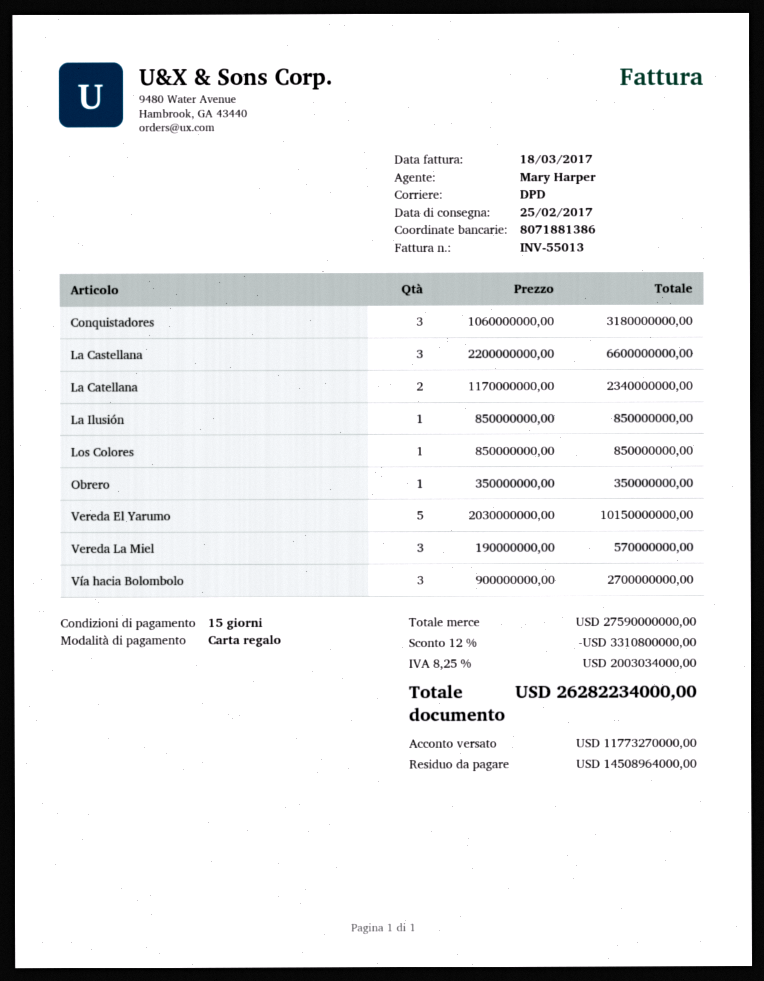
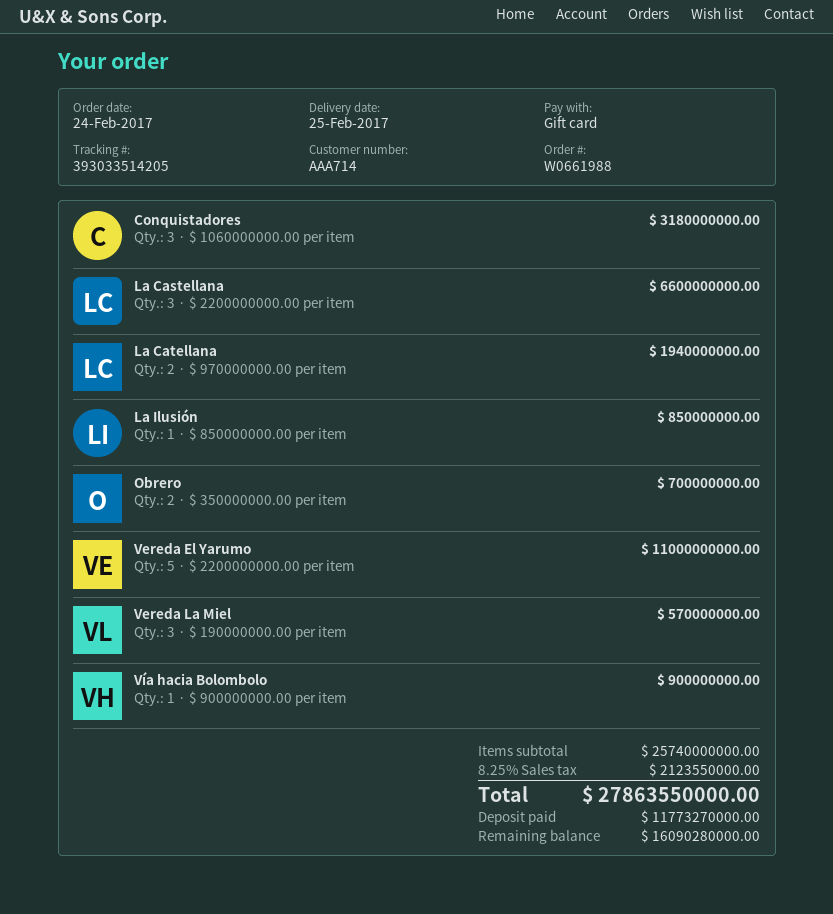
La Catellana: 2 x 1170000000.00 = 2340000000.00 -> 2 x 970000000.00 = 1940000000.00
Los Colores: 1 x 850000000.00 = 850000000.00 -> none
Obrero: 1 x 350000000.00 = 350000000.00 -> 2 x 350000000.00 = 700000000.00
Vereda El Yarumo: 5 x 2030000000.00 = 10150000000.00 -> 5 x 2200000000.00 = 11000000000.00
Vía hacia Bolombolo: 3 x 900000000.00 = 2700000000.00 -> 1 x 900000000.00 = 900000000.00
subtotal: 27590000000.00 -> 25740000000.00
discount: 12% = 3310800000.00 -> none
tax: 8.25% = 2003034000.00 -> 8.25% = 2123550000.00
total: 26282234000.00 -> 27863550000.00
balance: 14508964000.00 -> 16090280000.00

